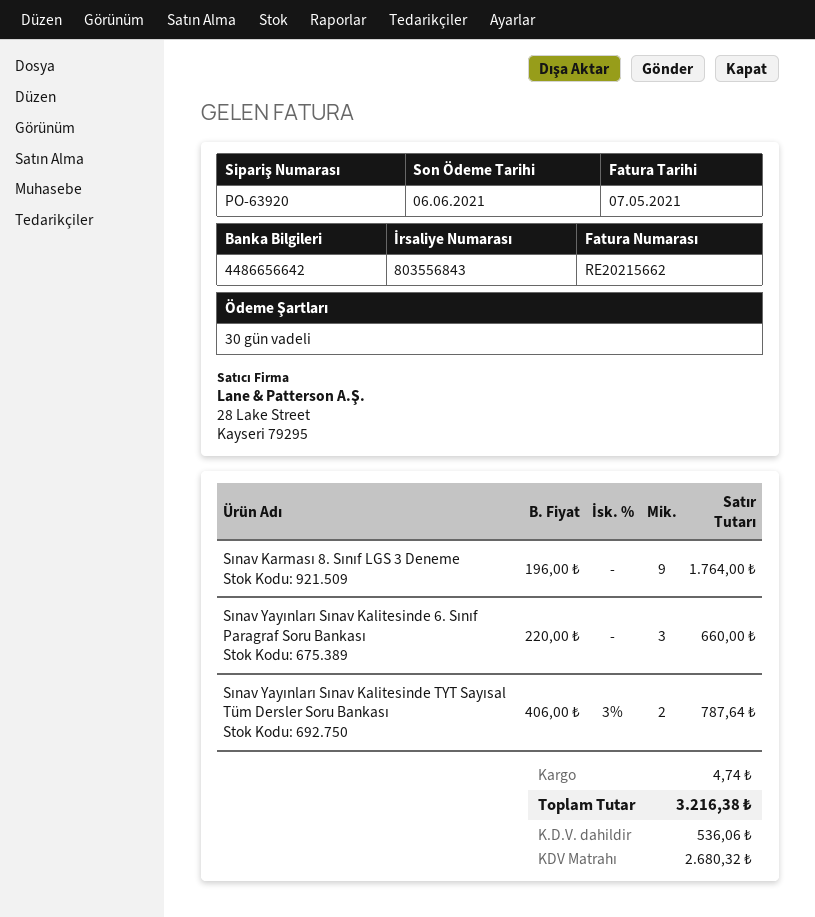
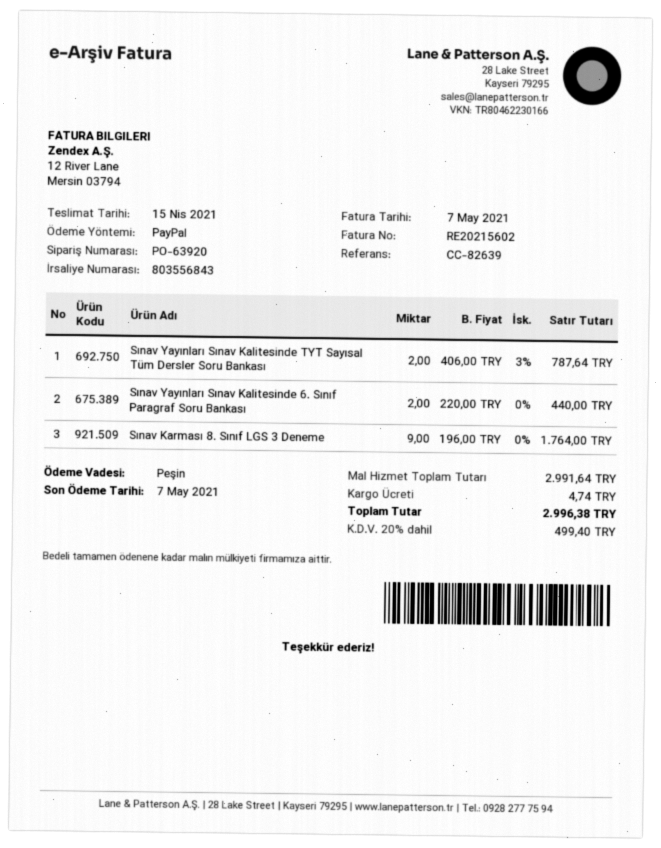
invoice number: RE20215662 -> RE20215602
payment terms: 30 days -> on receipt
due date: 2021-06-06 -> 2021-05-07
Sınav Yayınları Sınav Kalitesinde 6. Sınıf Paragraf Soru Bankası: 3 x 220.00 = 660.00 -> 2 x 220.00 = 440.00
tax: 536.06 -> 499.40
total: 3216.38 -> 2996.38

